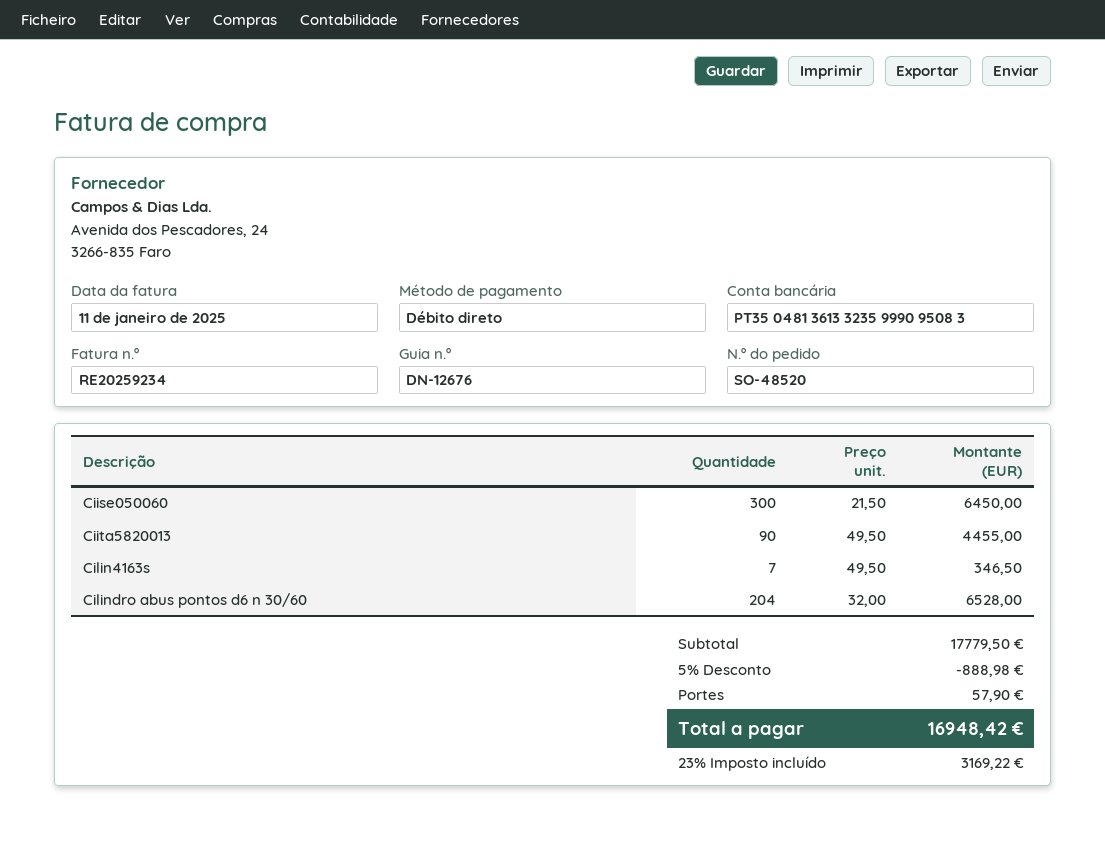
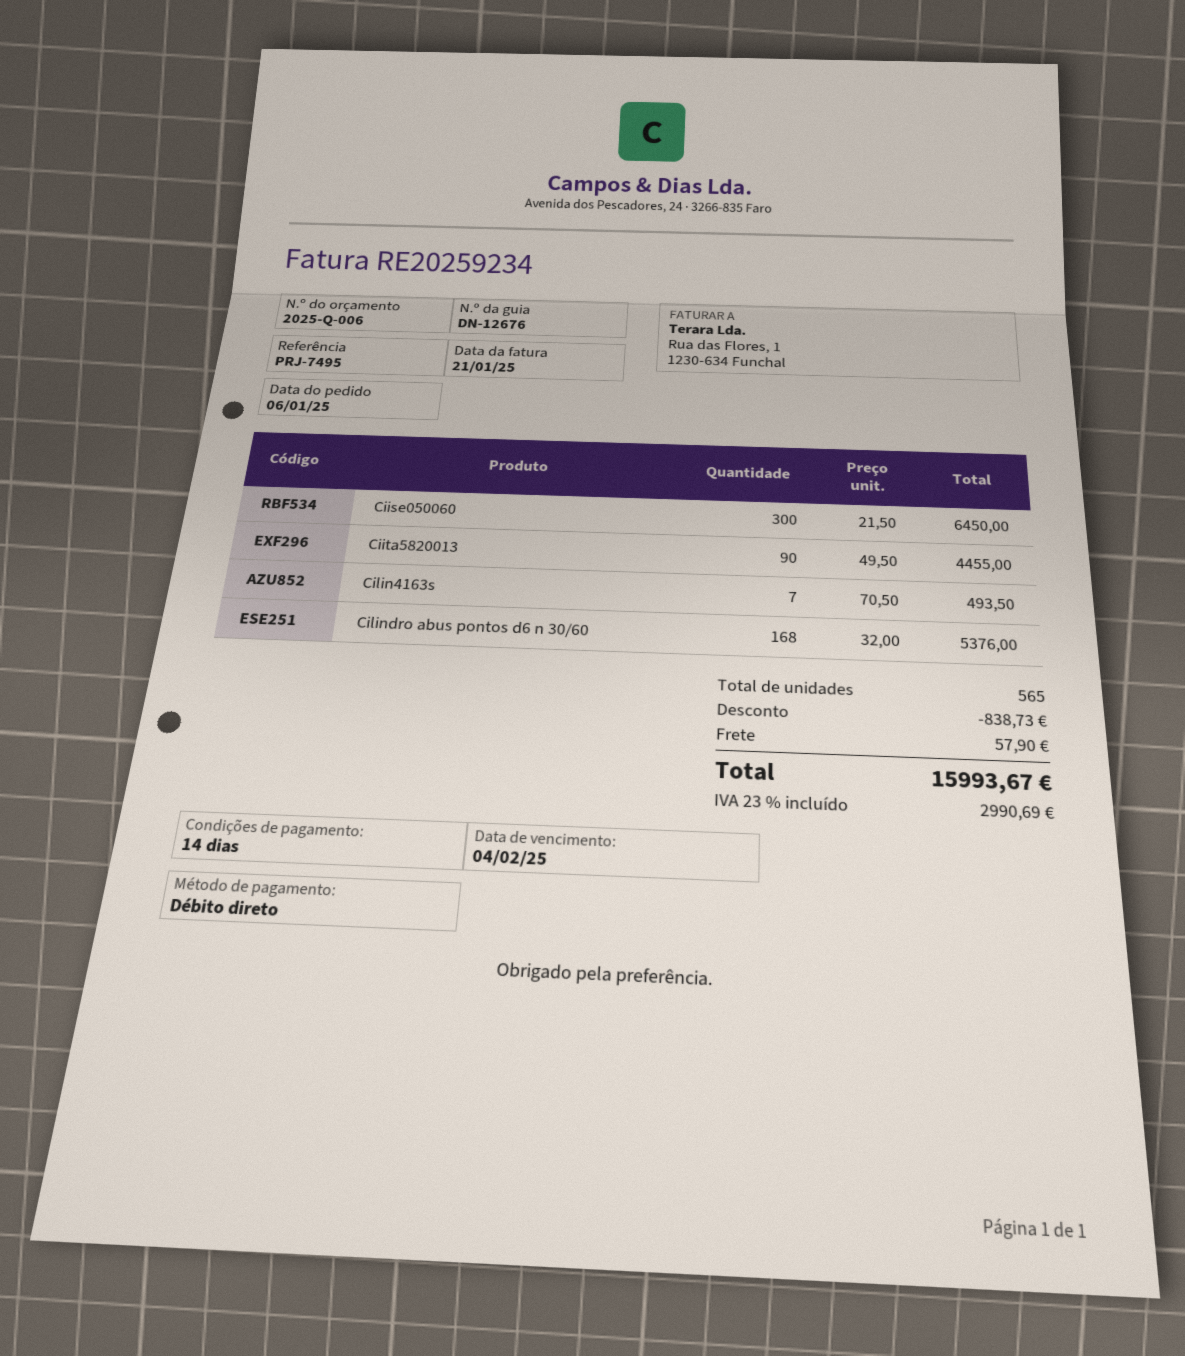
invoice date: 2025-01-11 -> 2025-01-21
Cilin4163s: 7 x 49.50 = 346.50 -> 7 x 70.50 = 493.50
Cilindro abus pontos d6 n 30/60: 204 x 32.00 = 6528.00 -> 168 x 32.00 = 5376.00
discount: 888.98 -> 838.73
tax: 23% = 3169.22 -> 23% = 2990.69
total: 16948.42 -> 15993.67

